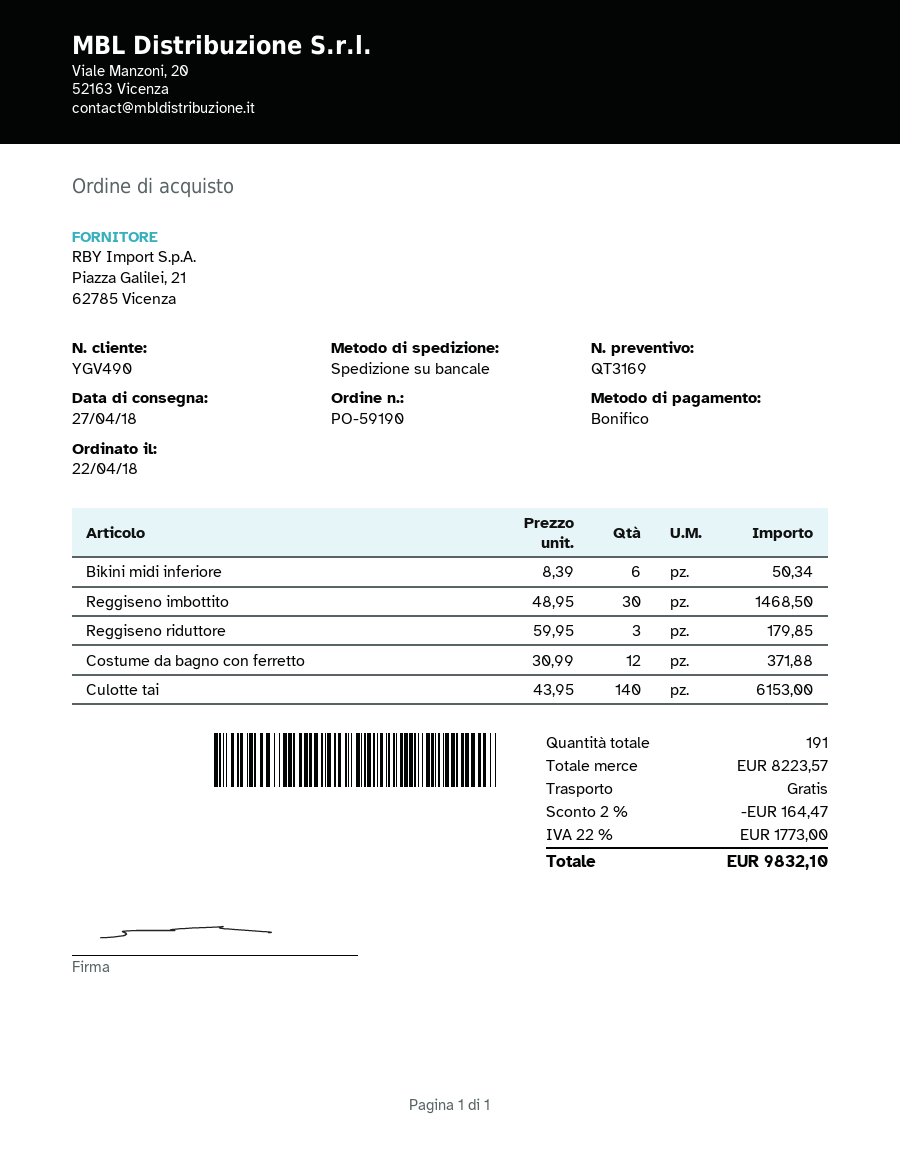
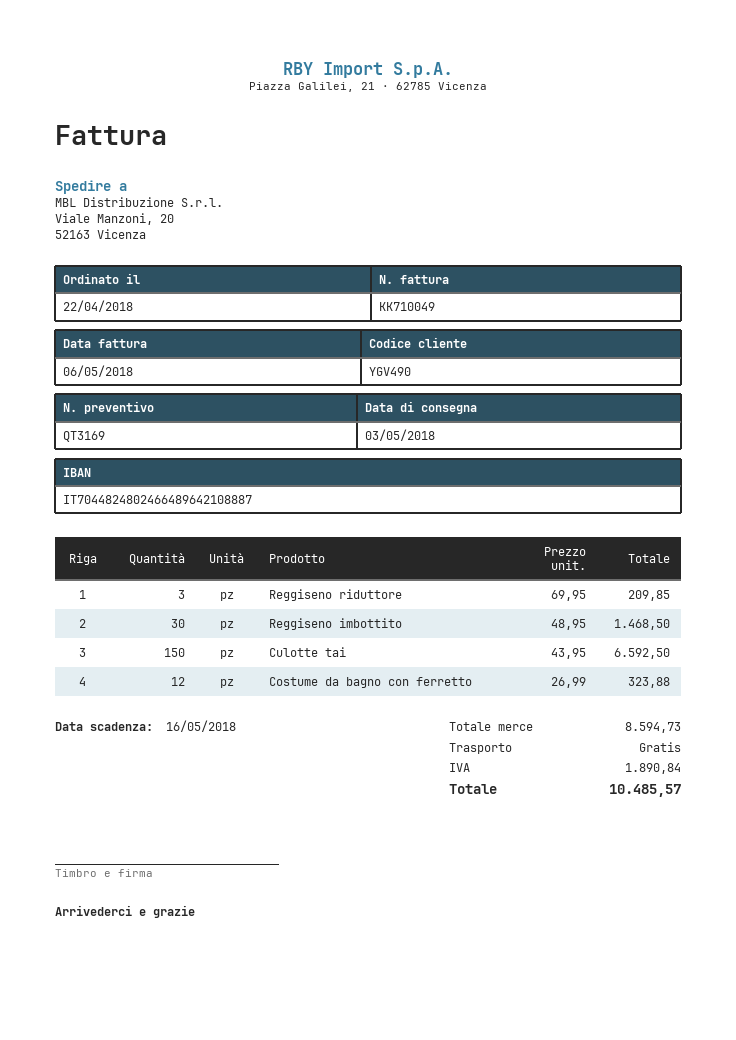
delivery date: 2018-04-27 -> 2018-05-03
Bikini midi inferiore: 6 x 8.39 = 50.34 -> none
Reggiseno riduttore: 3 x 59.95 = 179.85 -> 3 x 69.95 = 209.85
Costume da bagno con ferretto: 12 x 30.99 = 371.88 -> 12 x 26.99 = 323.88
Culotte tai: 140 x 43.95 = 6153.00 -> 150 x 43.95 = 6592.50
subtotal: 8223.57 -> 8594.73
discount: 2% = 164.47 -> none
tax: 1773.00 -> 1890.84
total: 9832.10 -> 10485.57

